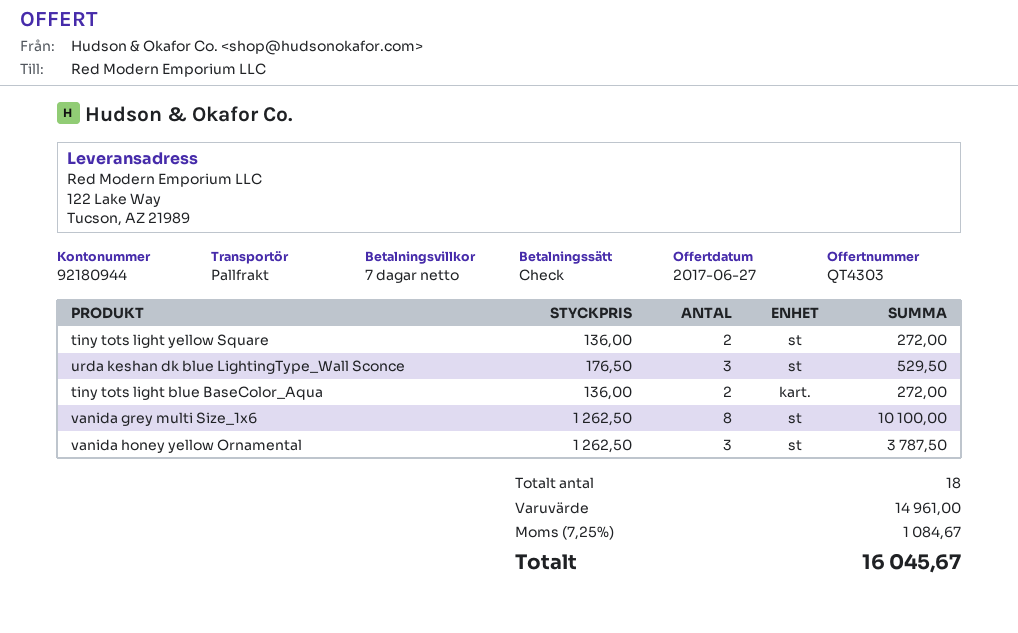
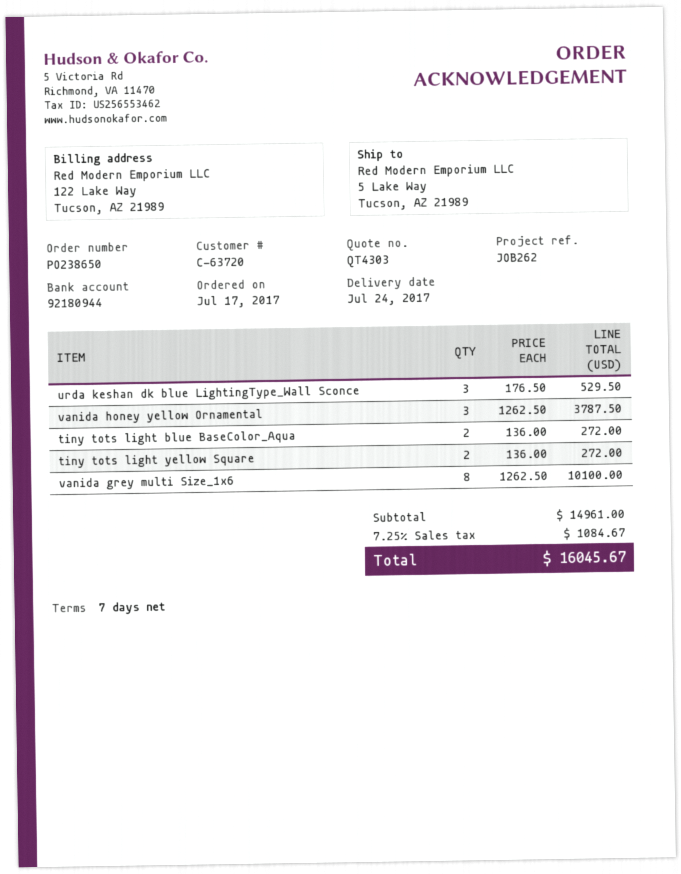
ship to: 122 Lake Way, Tucson, AZ 21989 -> 5 Lake Way, Tucson, AZ 21989

